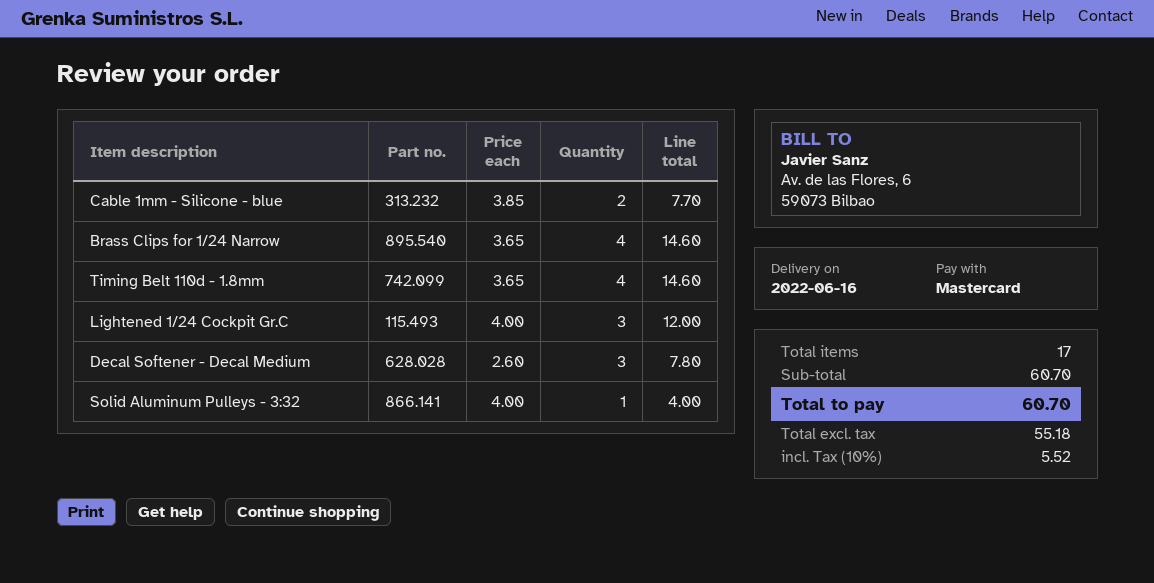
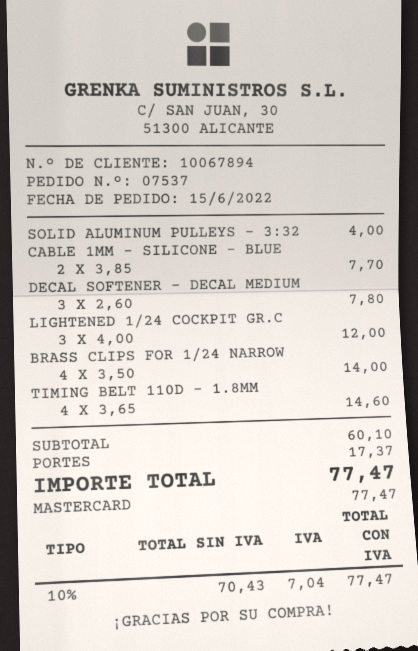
Brass Clips for 1/24 Narrow: 4 x 3.65 = 14.60 -> 4 x 3.50 = 14.00
subtotal: 60.70 -> 60.10
shipping: none -> 17.37
net: 55.18 -> 70.43
tax: 10% = 5.52 -> 10% = 7.04
total: 60.70 -> 77.47

